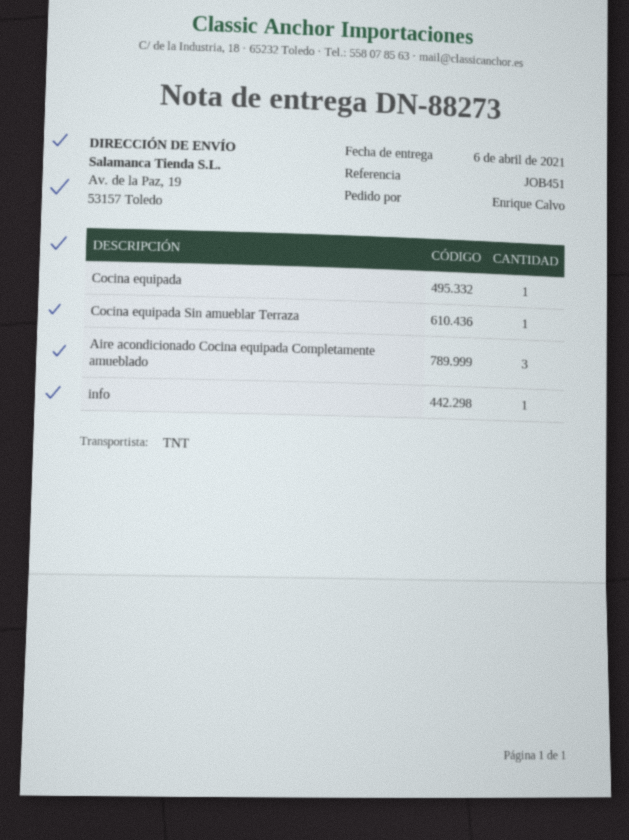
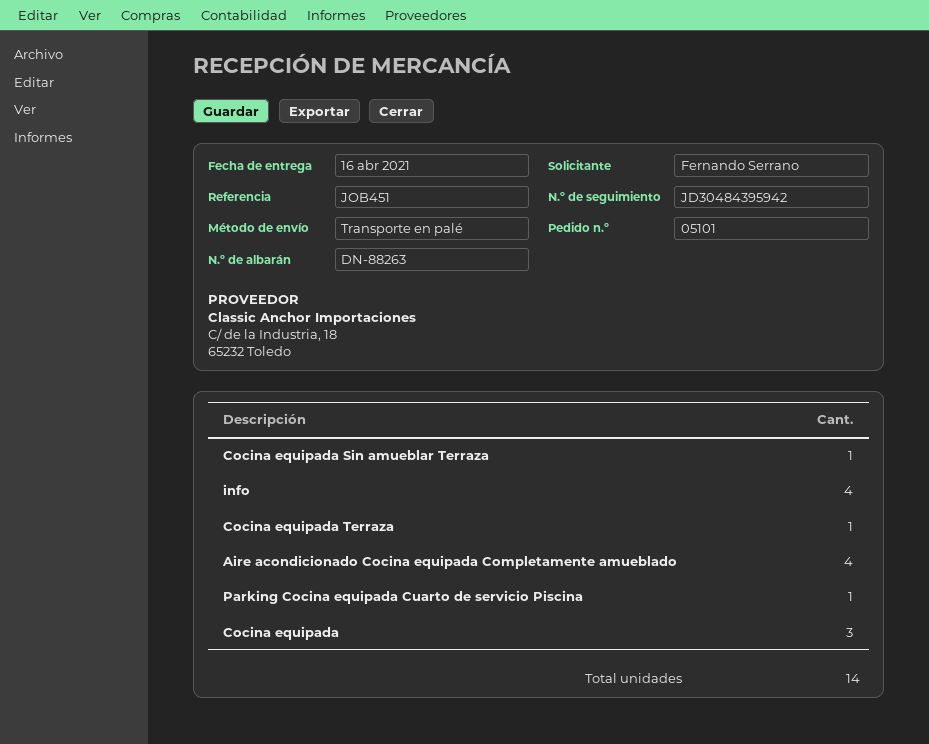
delivery note number: DN-88273 -> DN-88263
delivery date: 2021-04-06 -> 2021-04-16
ordered by: Enrique Calvo -> Fernando Serrano
shipping method: TNT -> pallet freight
Cocina equipada: 1 -> 3
Aire acondicionado Cocina equipada Completamente amueblado: 3 -> 4
info: 1 -> 4
Cocina equipada Terraza: none -> 1
Parking Cocina equipada Cuarto de servicio Piscina: none -> 1

